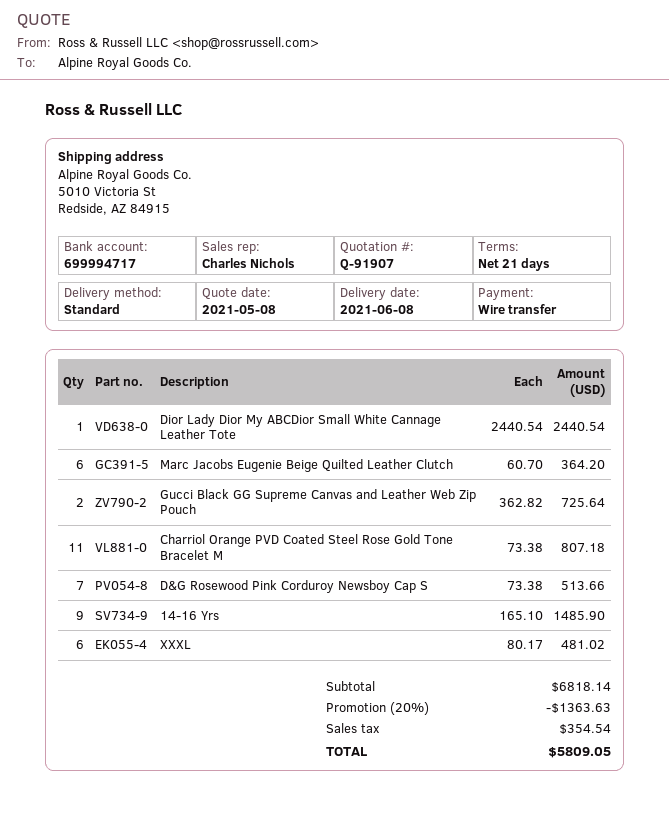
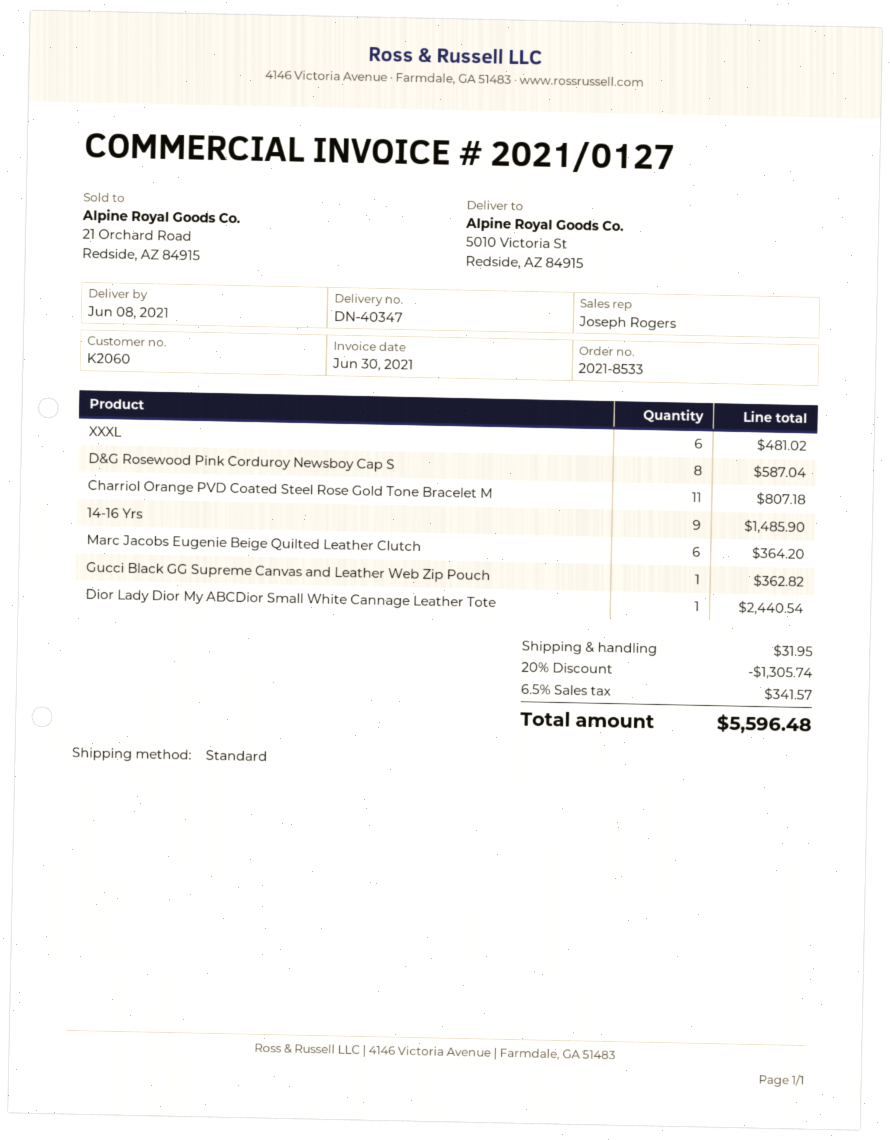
sales rep: Charles Nichols -> Joseph Rogers
Gucci Black GG Supreme Canvas and Leather Web Zip Pouch: 2 for 725.64 -> 1 for 362.82
D&G Rosewood Pink Corduroy Newsboy Cap S: 7 for 513.66 -> 8 for 587.04
discount: 20% = 1363.63 -> 20% = 1305.74
shipping: none -> 31.95
tax: 354.54 -> 341.57
total: 5809.05 -> 5596.48

